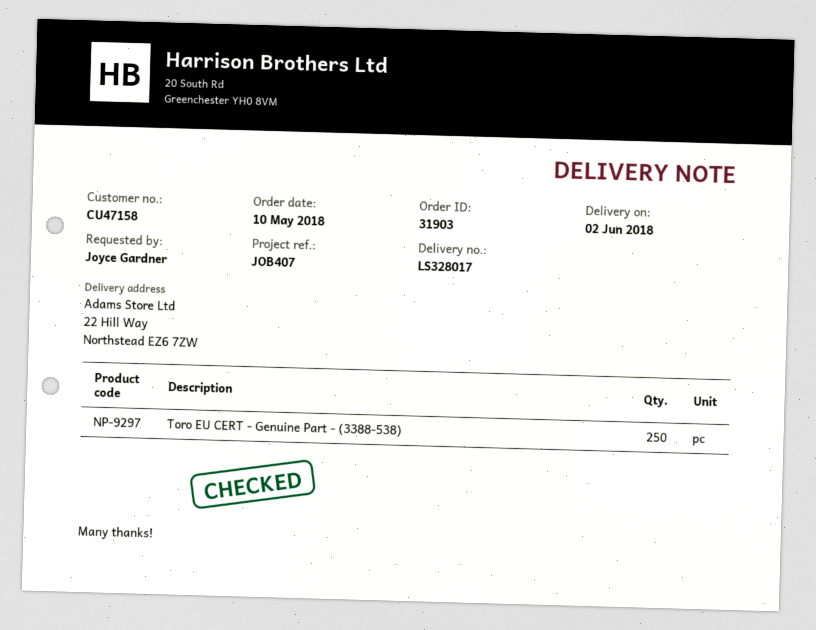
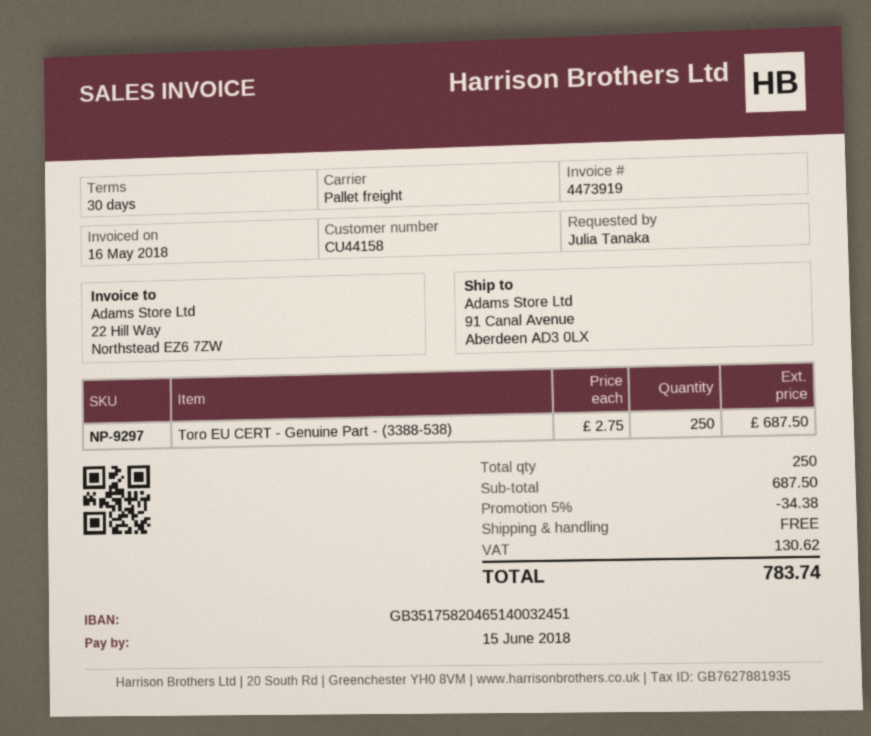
customer number: CU47158 -> CU44158
ordered by: Joyce Gardner -> Julia Tanaka
ship to: 22 Hill Way, Northstead EZ6 7ZW -> 91 Canal Avenue, Aberdeen AD3 0LX

